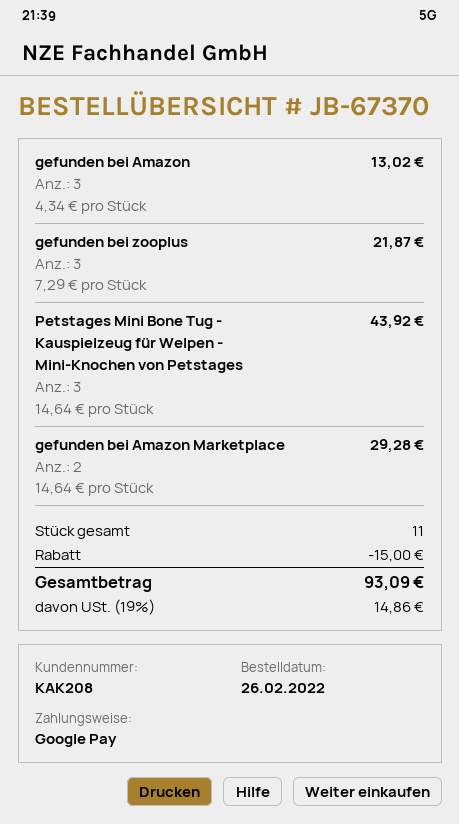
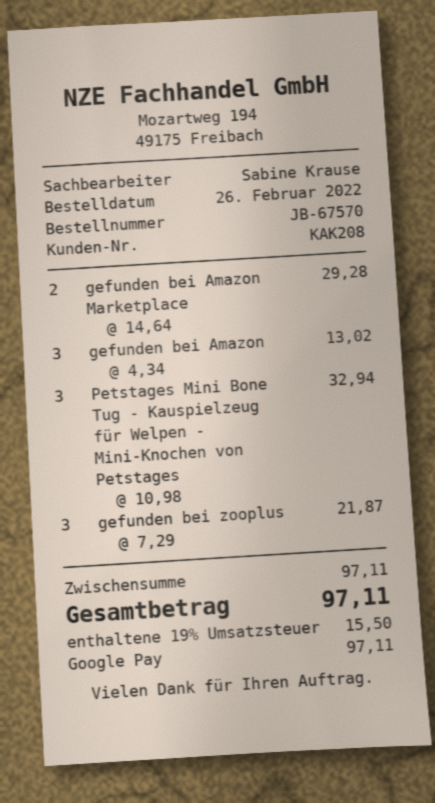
order number: JB-67370 -> JB-67570
Petstages Mini Bone Tug - Kauspielzeug für Welpen - Mini-Knochen von Petstages: 3 x 14.64 = 43.92 -> 3 x 10.98 = 32.94
discount: 15.00 -> none
tax: 19% = 14.86 -> 19% = 15.50
total: 93.09 -> 97.11

